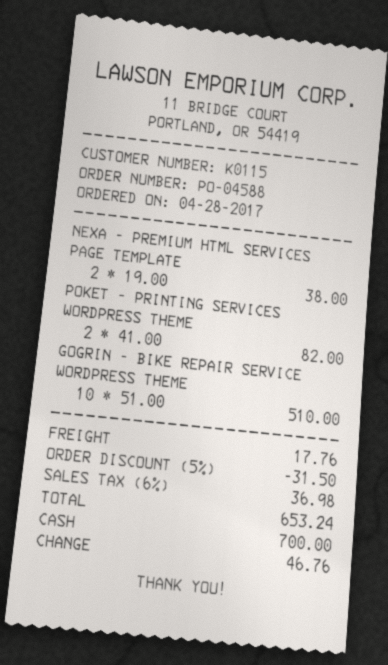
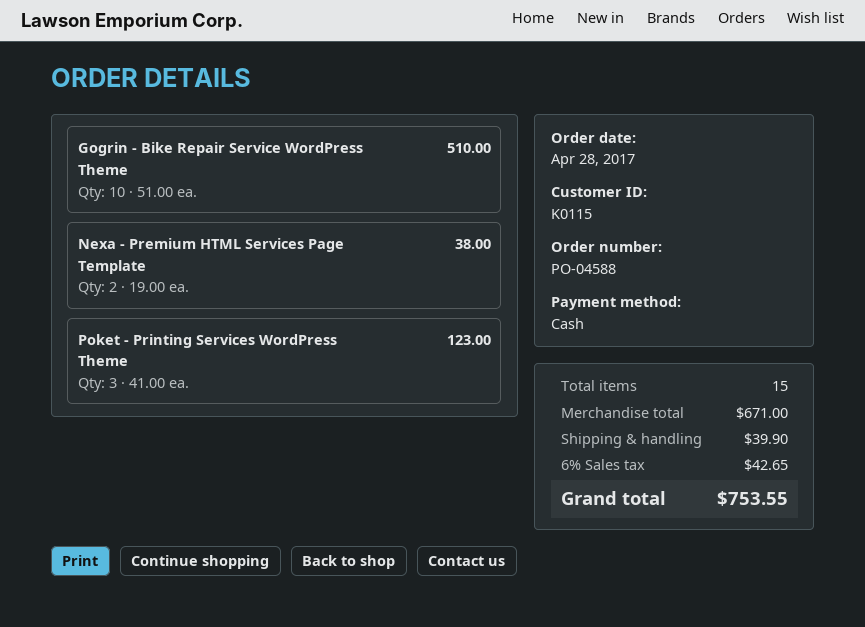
POKET - PRINTING SERVICES WORDPRESS THEME: 2 x 41.00 = 82.00 -> 3 x 41.00 = 123.00
discount: 5% = 31.50 -> none
shipping: 17.76 -> 39.90
tax: 6% = 36.98 -> 6% = 42.65
total: 653.24 -> 753.55

